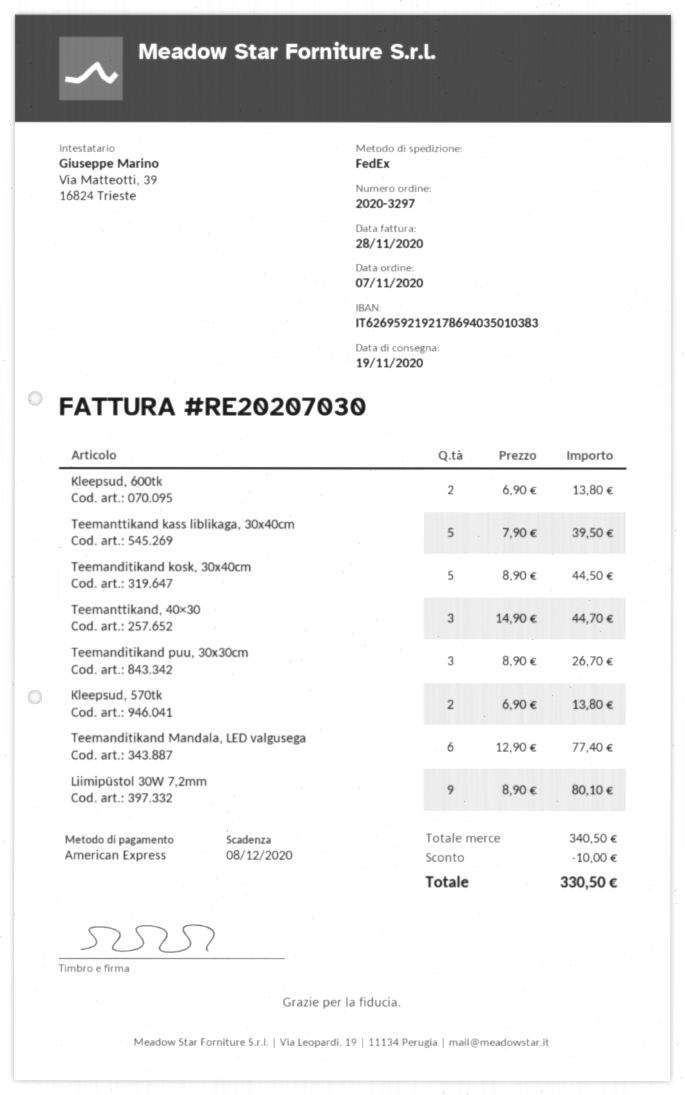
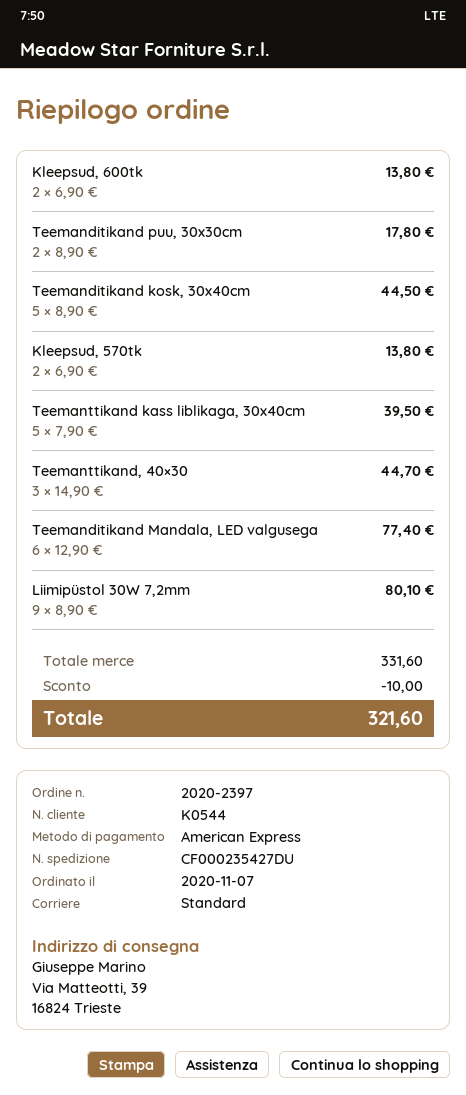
order number: 2020-3297 -> 2020-2397
shipping method: FedEx -> standard
Teemanditikand puu, 30x30cm: 3 x 8.90 = 26.70 -> 2 x 8.90 = 17.80
subtotal: 340.50 -> 331.60
total: 330.50 -> 321.60

